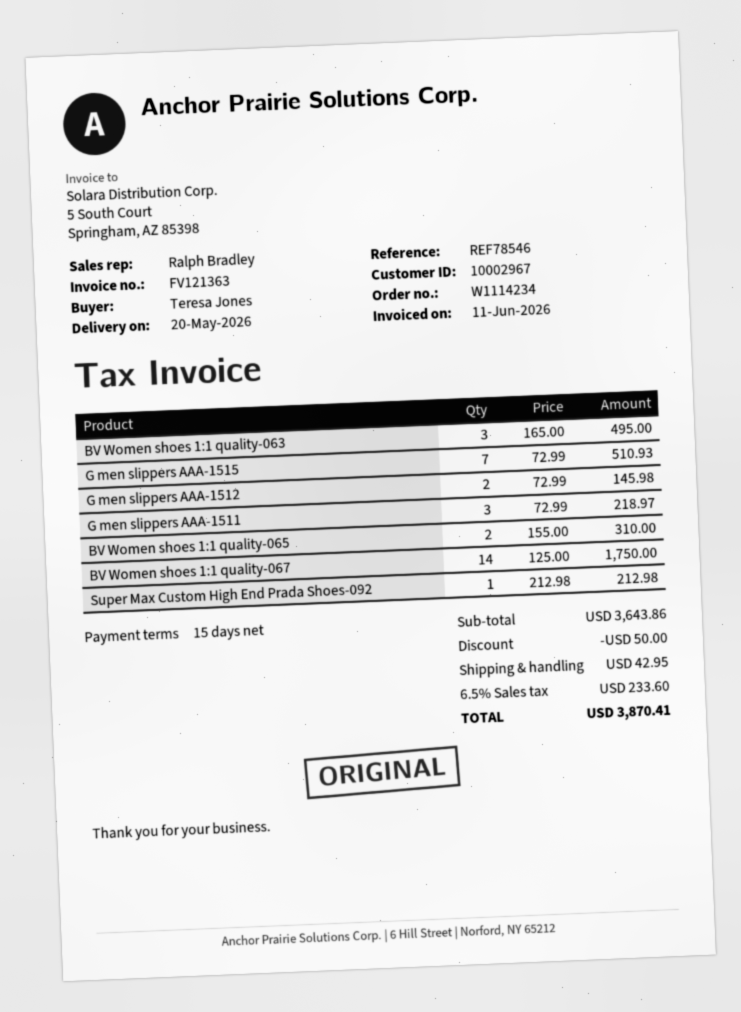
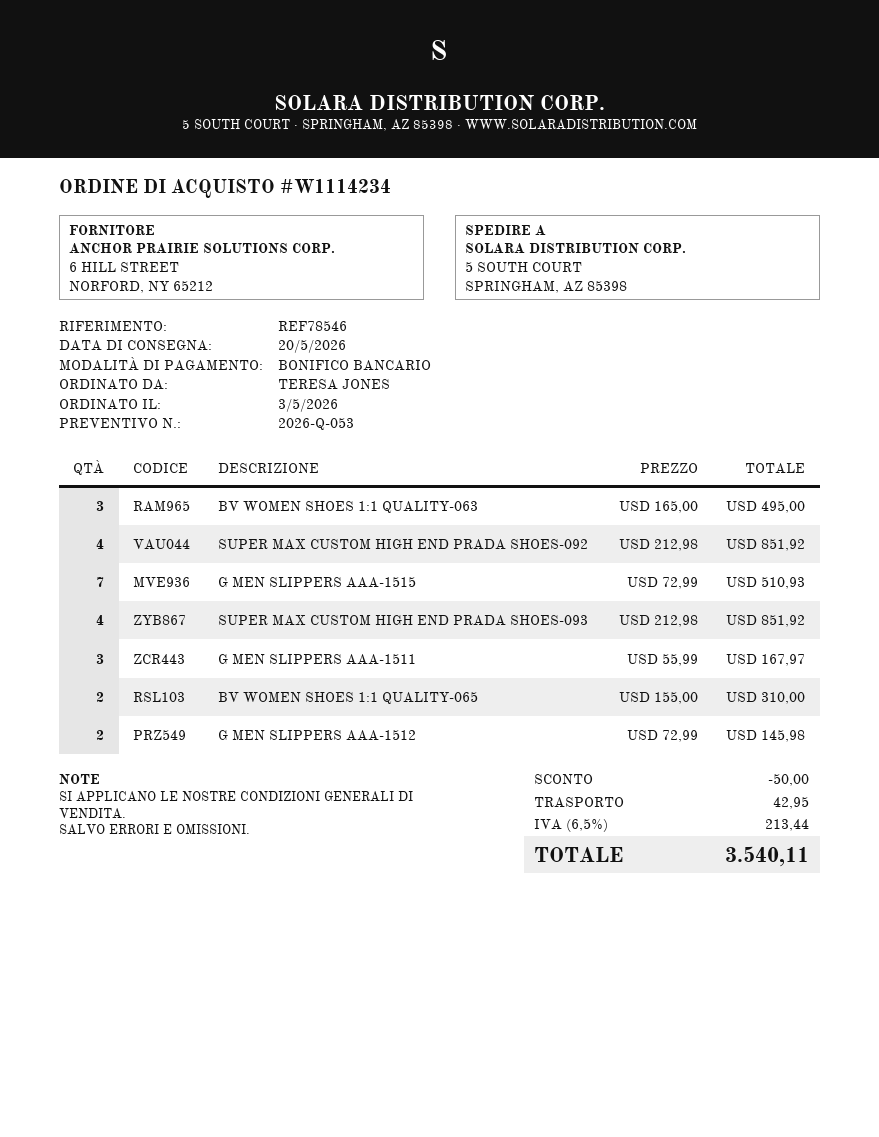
G men slippers AAA-1511: 3 x 72.99 = 218.97 -> 3 x 55.99 = 167.97
BV Women shoes 1:1 quality-067: 14 x 125.00 = 1750.00 -> none
Super Max Custom High End Prada Shoes-092: 1 x 212.98 = 212.98 -> 4 x 212.98 = 851.92
SUPER MAX CUSTOM HIGH END PRADA SHOES-093: none -> 4 x 212.98 = 851.92
tax: 6.5% = 233.60 -> 6.5% = 213.44
total: 3870.41 -> 3540.11

